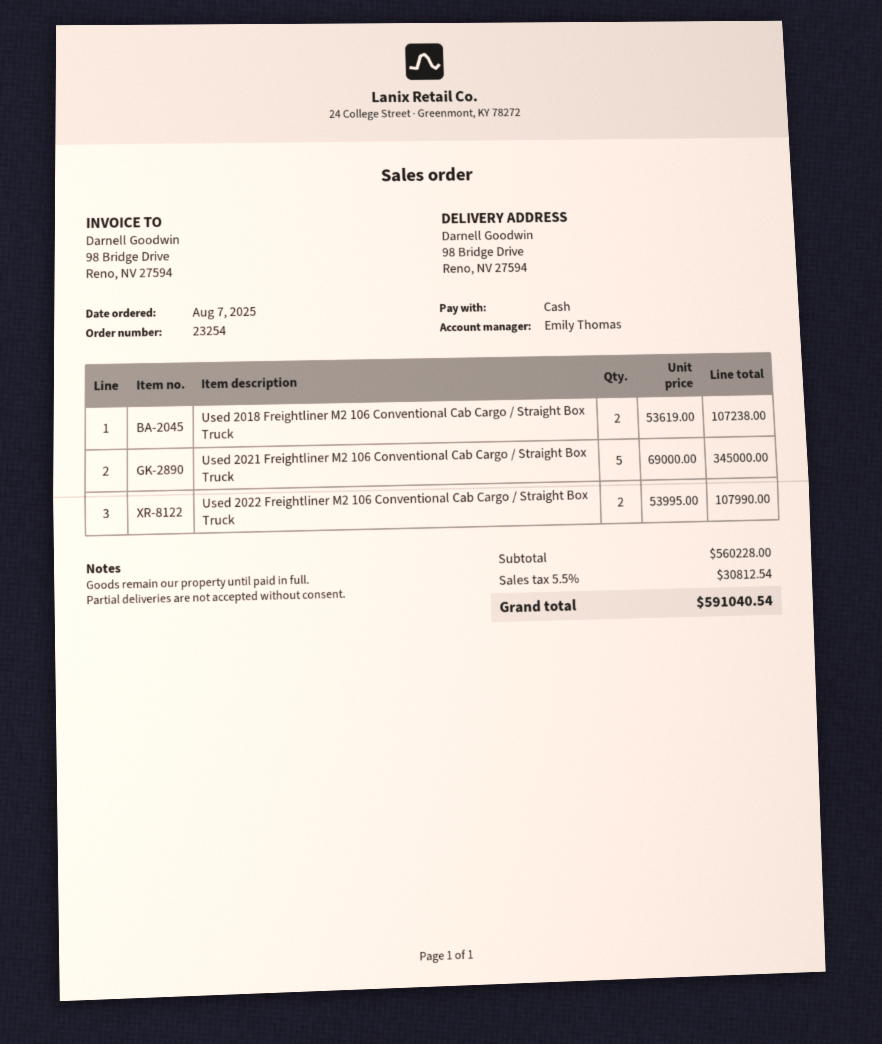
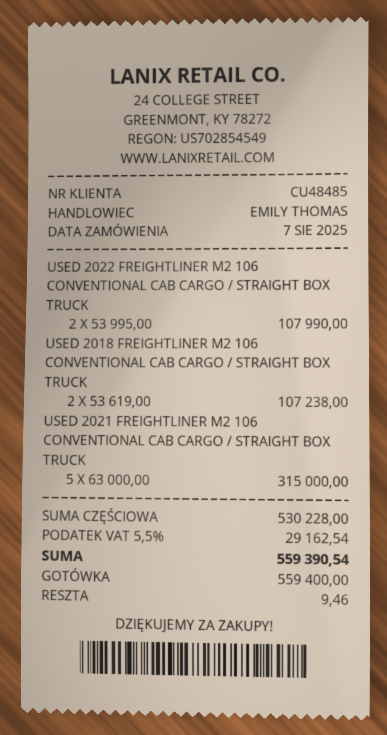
Used 2021 Freightliner M2 106 Conventional Cab Cargo / Straight Box Truck: 5 x 69000.00 = 345000.00 -> 5 x 63000.00 = 315000.00
subtotal: 560228.00 -> 530228.00
tax: 5.5% = 30812.54 -> 5.5% = 29162.54
total: 591040.54 -> 559390.54

